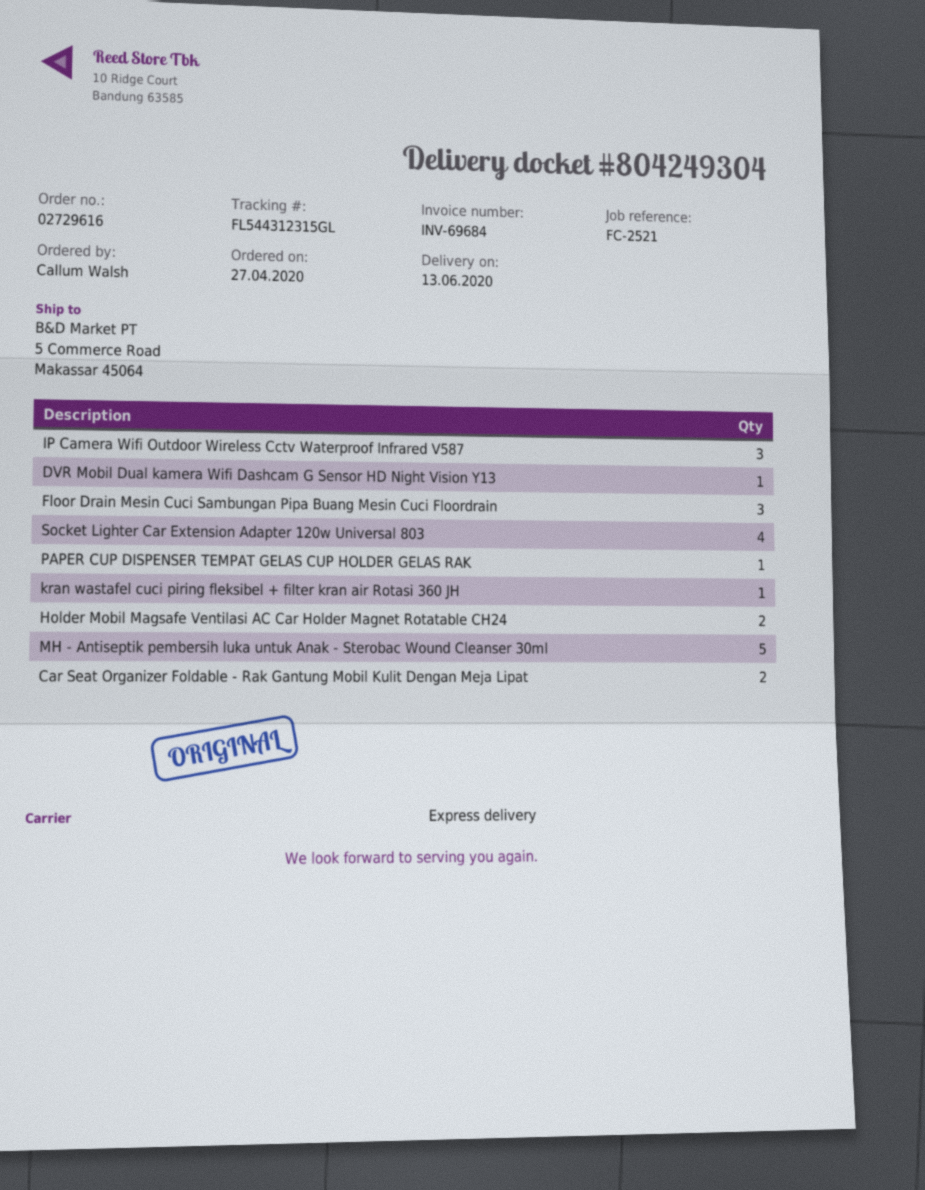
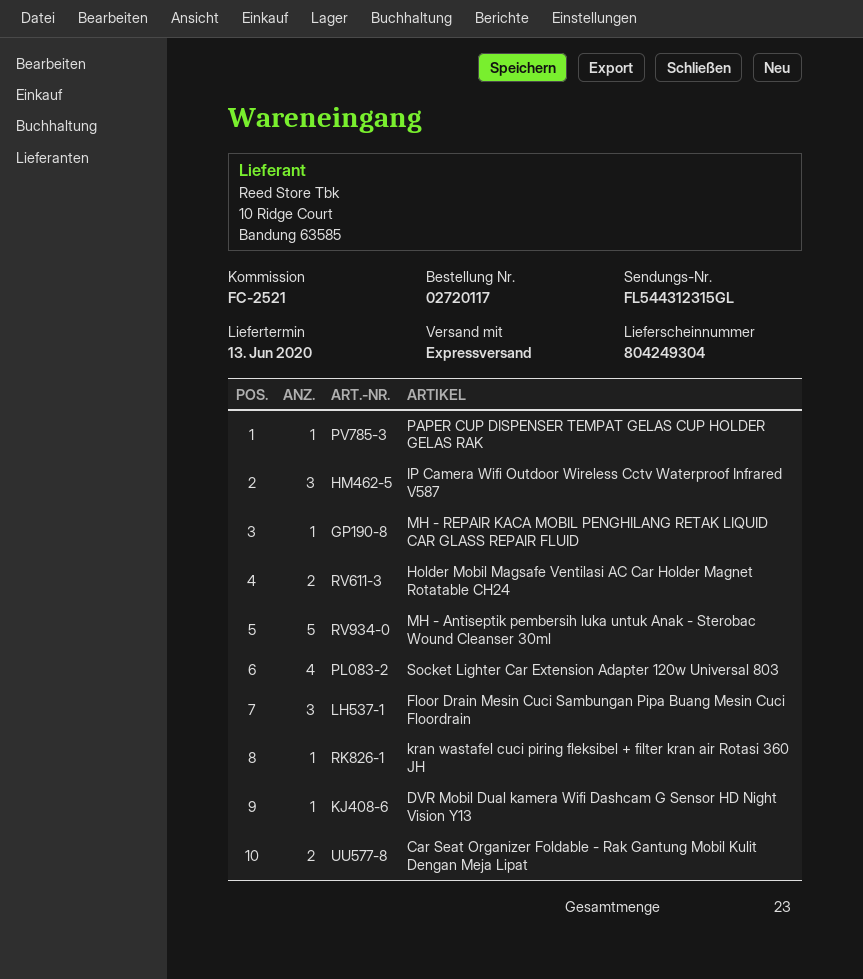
order number: 02729616 -> 02720117
MH - REPAIR KACA MOBIL PENGHILANG RETAK LIQUID CAR GLASS REPAIR FLUID: none -> 1

